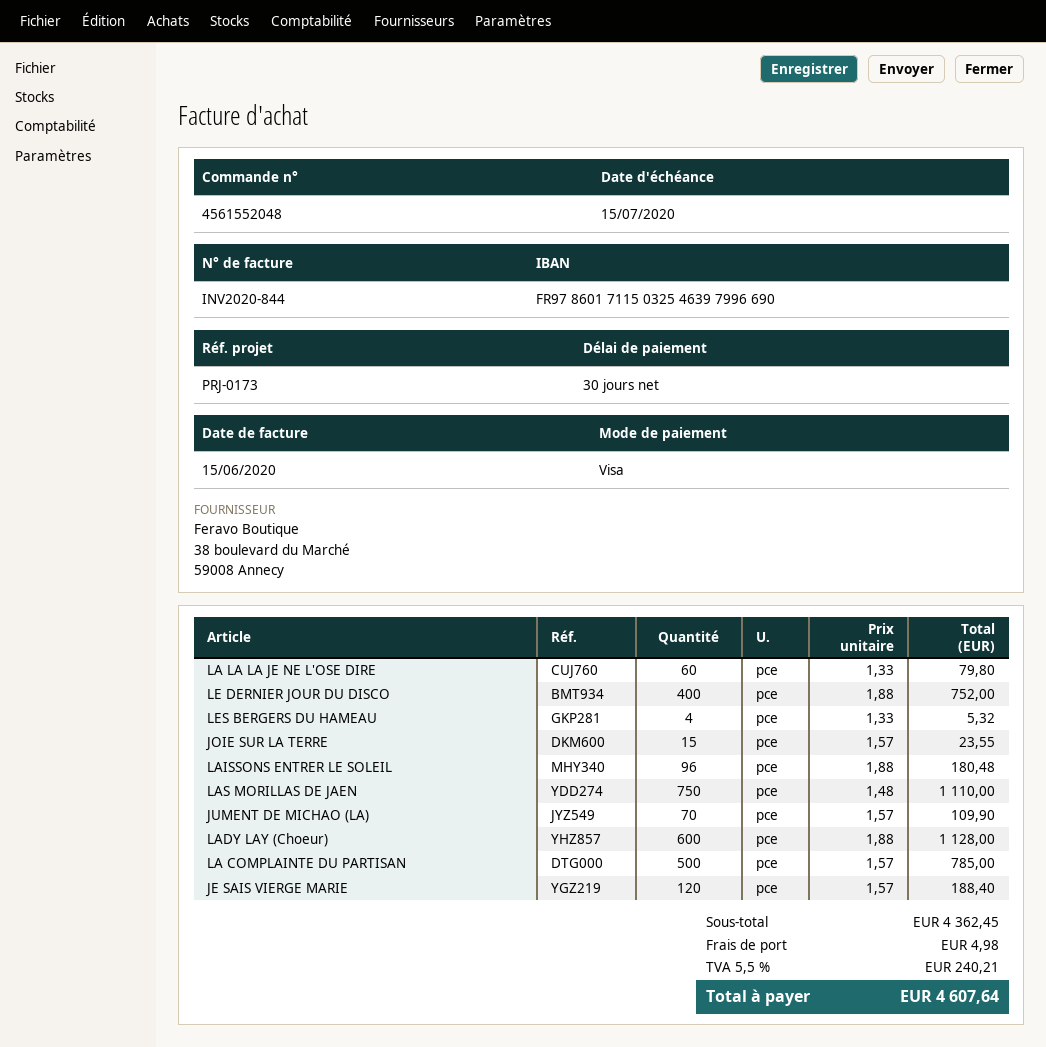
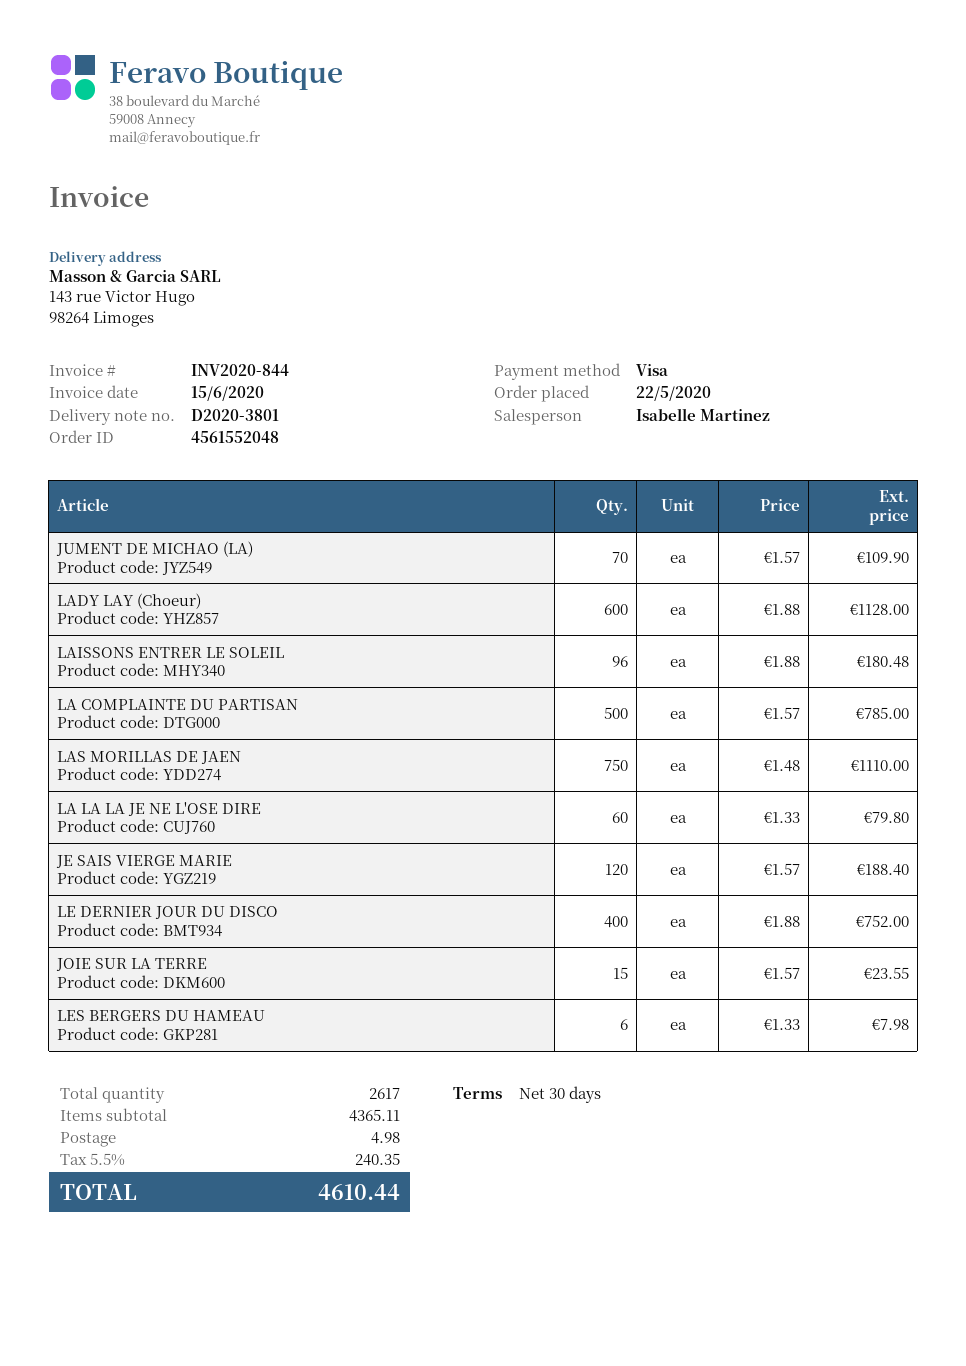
LES BERGERS DU HAMEAU: 4 x 1.33 = 5.32 -> 6 x 1.33 = 7.98
subtotal: 4362.45 -> 4365.11
tax: 5.5% = 240.21 -> 5.5% = 240.35
total: 4607.64 -> 4610.44

